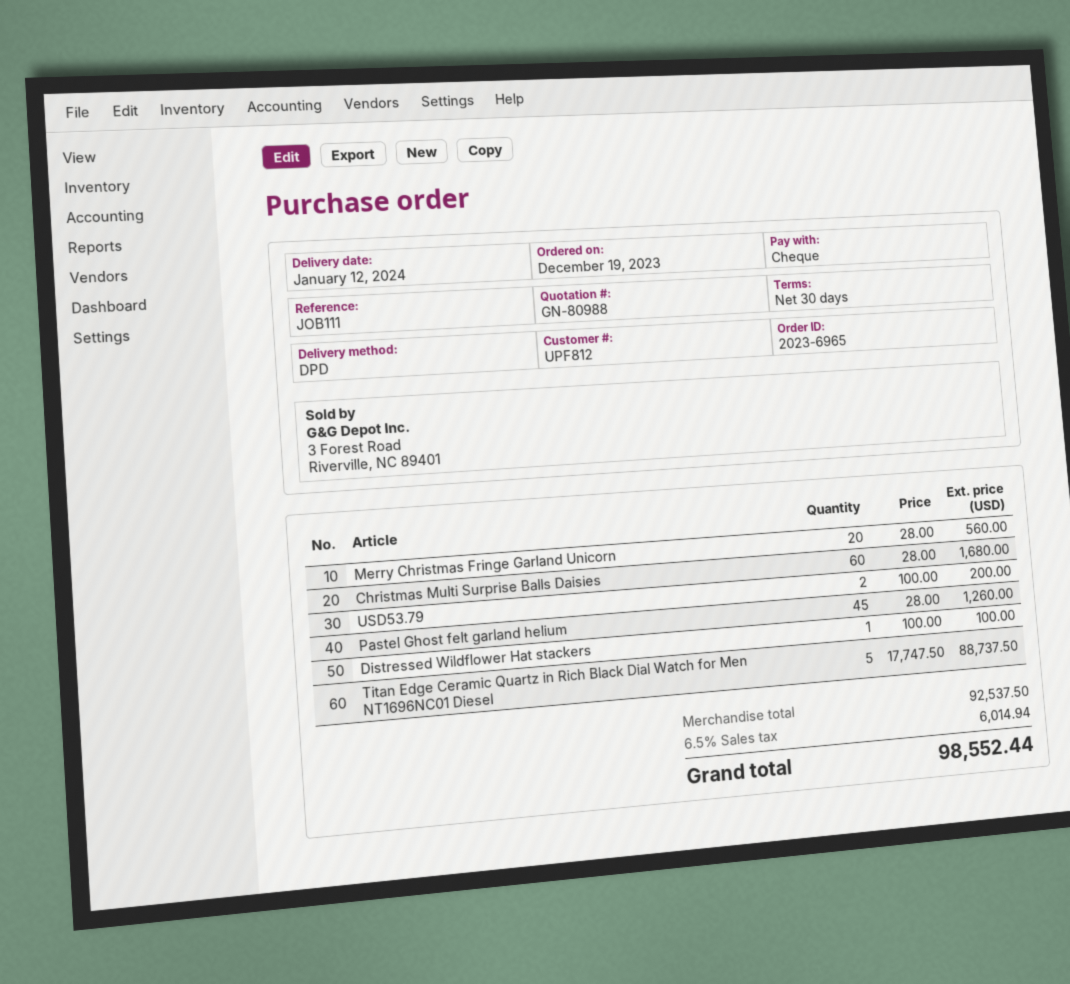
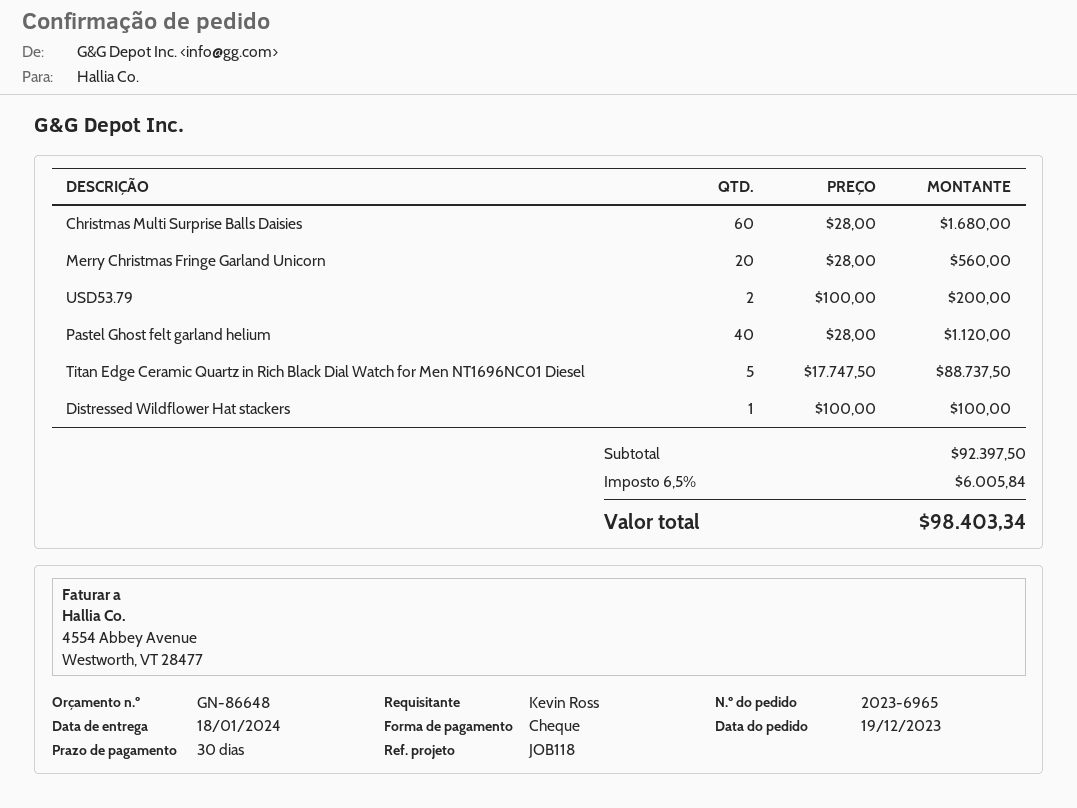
quote number: GN-80988 -> GN-86648
delivery date: 2024-01-12 -> 2024-01-18
reference: JOB111 -> JOB118
Pastel Ghost felt garland helium: 45 x 28.00 = 1260.00 -> 40 x 28.00 = 1120.00
subtotal: 92537.50 -> 92397.50
tax: 6.5% = 6014.94 -> 6.5% = 6005.84
total: 98552.44 -> 98403.34

